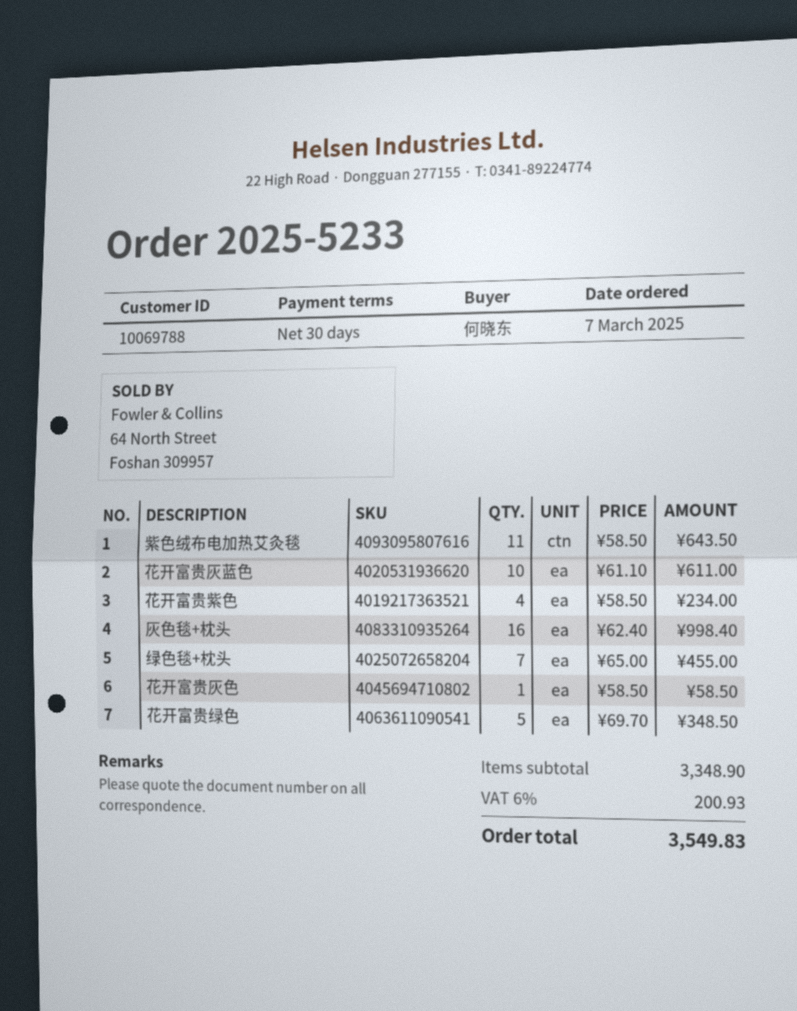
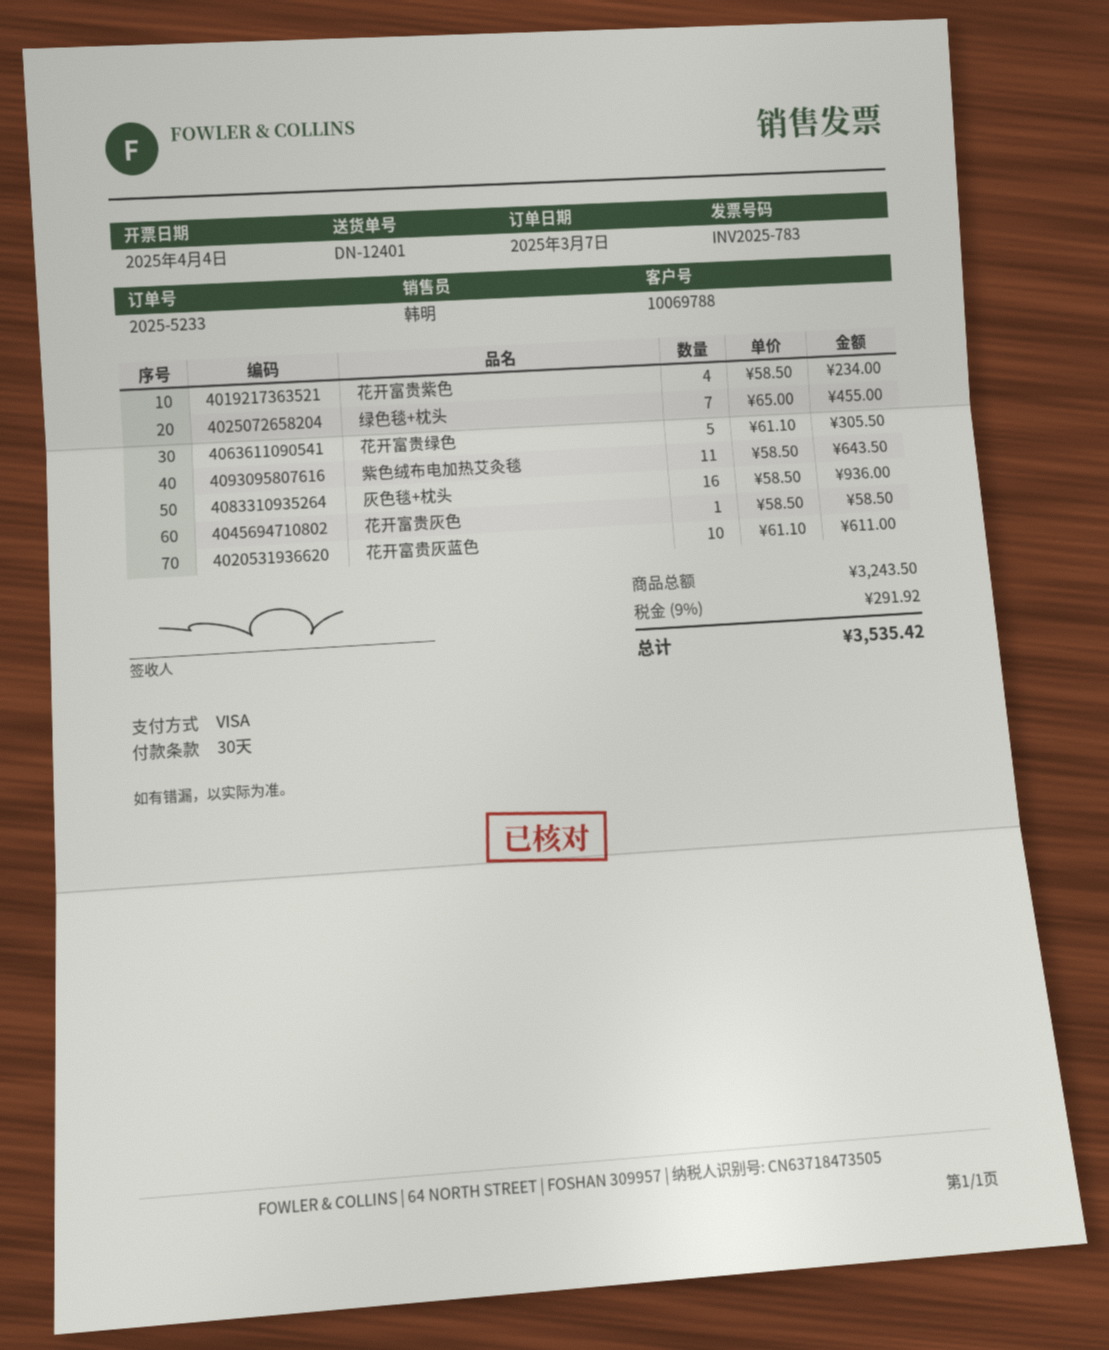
灰色毯+枕头: 16 x 62.40 = 998.40 -> 16 x 58.50 = 936.00
花开富贵绿色: 5 x 69.70 = 348.50 -> 5 x 61.10 = 305.50
subtotal: 3348.90 -> 3243.50
tax: 6% = 200.93 -> 9% = 291.92
total: 3549.83 -> 3535.42

